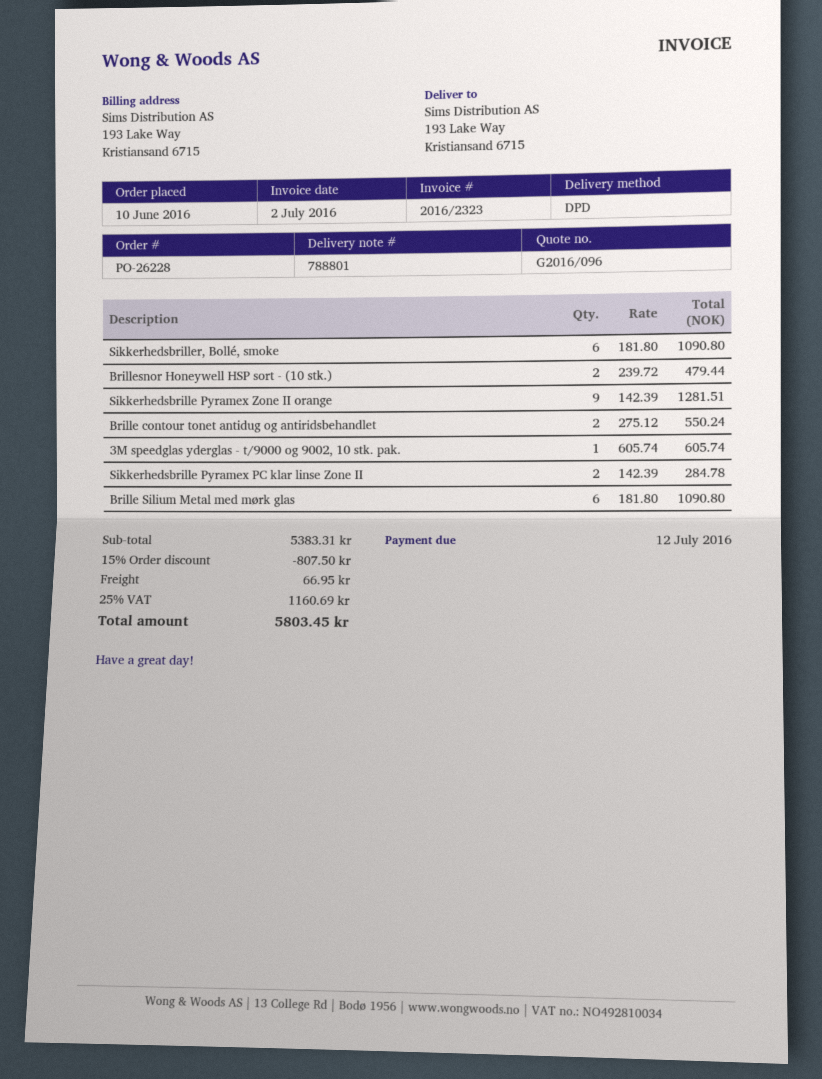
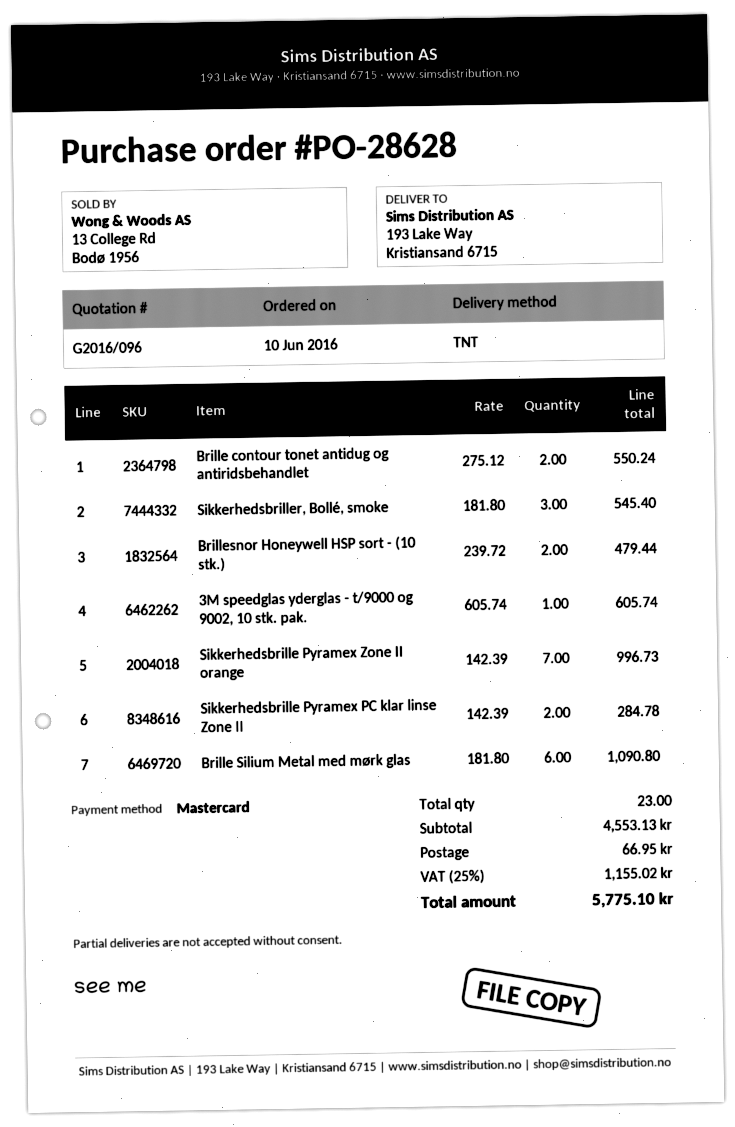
order number: PO-26228 -> PO-28628
shipping method: DPD -> TNT
Sikkerhedsbriller, Bollé, smoke: 6 x 181.80 = 1090.80 -> 3 x 181.80 = 545.40
Sikkerhedsbrille Pyramex Zone II orange: 9 x 142.39 = 1281.51 -> 7 x 142.39 = 996.73
subtotal: 5383.31 -> 4553.13
discount: 15% = 807.50 -> none
tax: 25% = 1160.69 -> 25% = 1155.02
total: 5803.45 -> 5775.10

